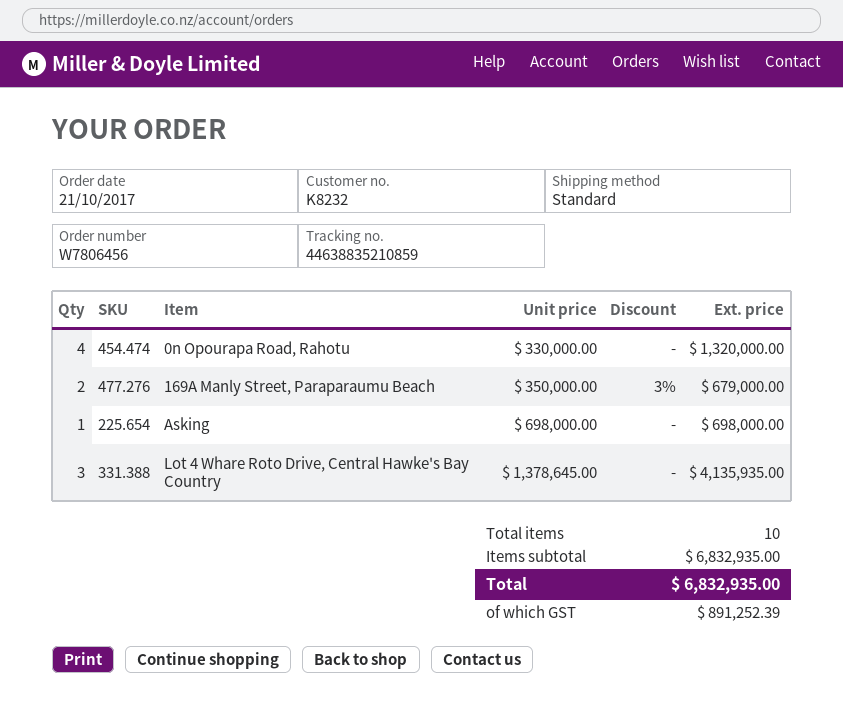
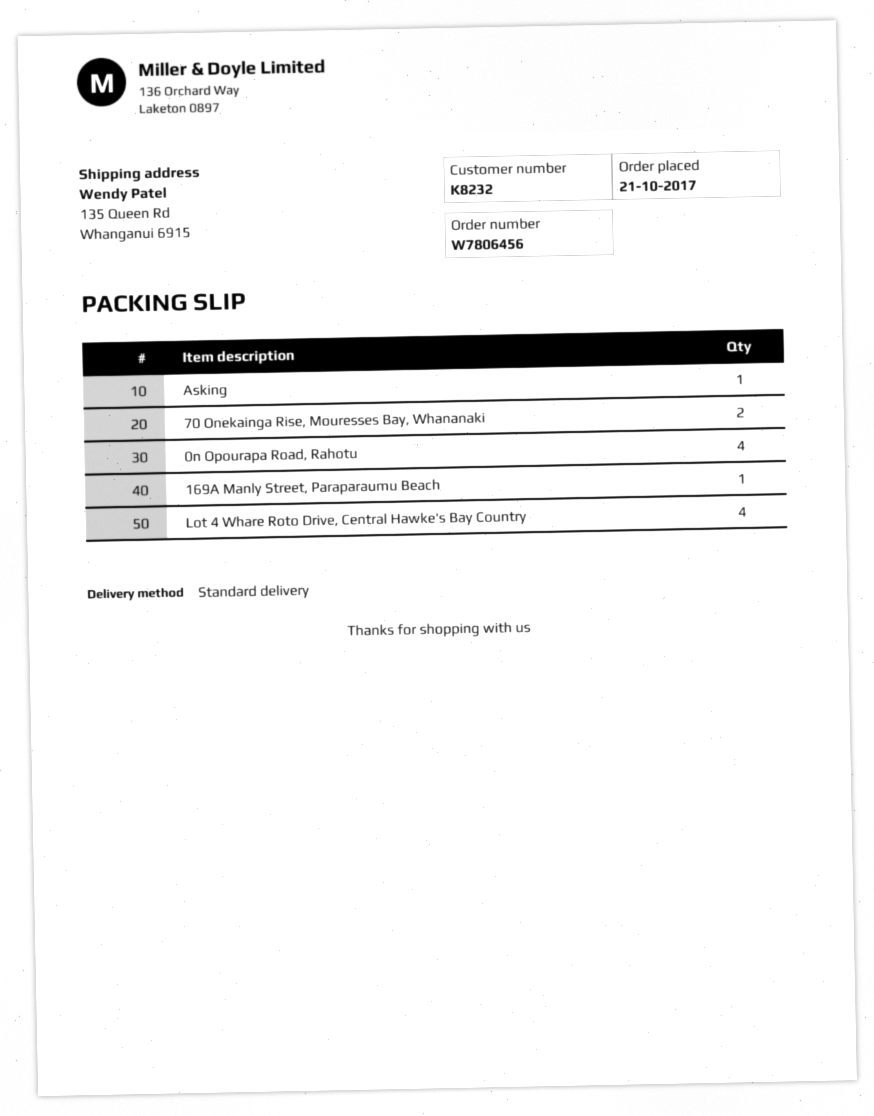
169A Manly Street, Paraparaumu Beach: 2 -> 1
Lot 4 Whare Roto Drive, Central Hawke's Bay Country: 3 -> 4
70 Onekainga Rise, Mouresses Bay, Whananaki: none -> 2

